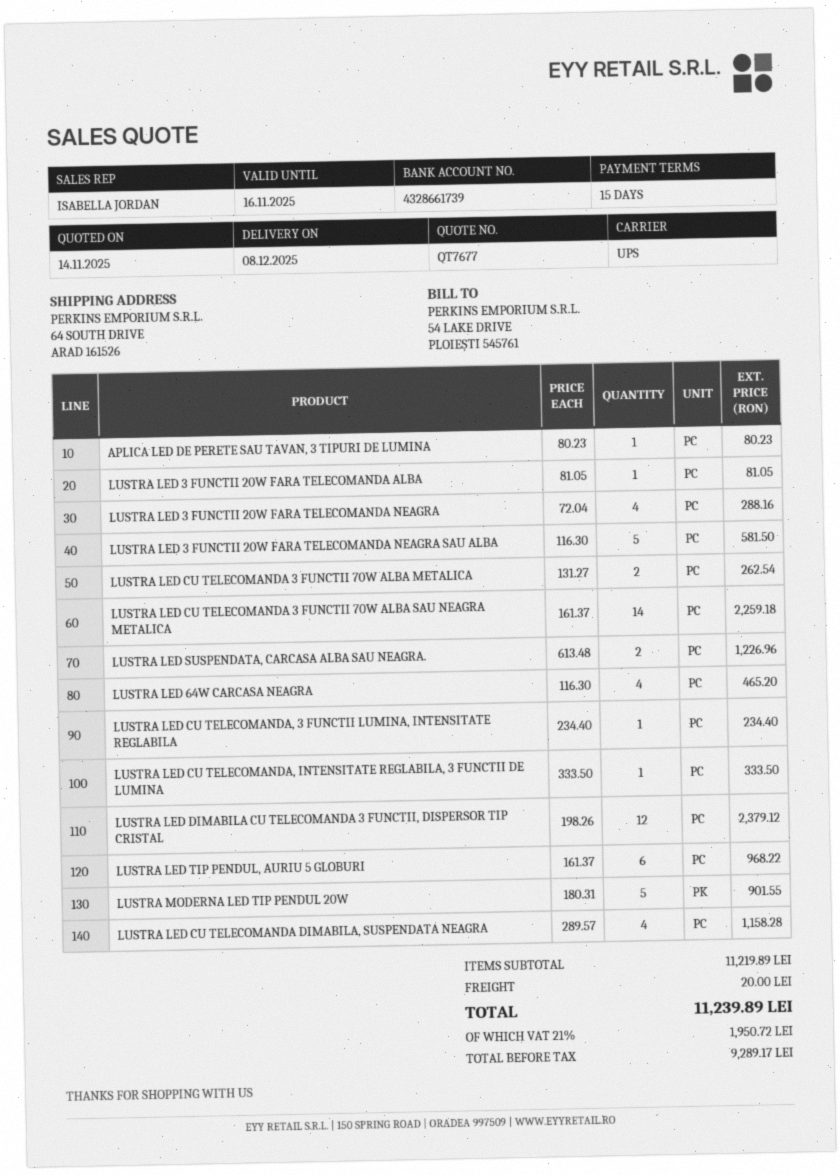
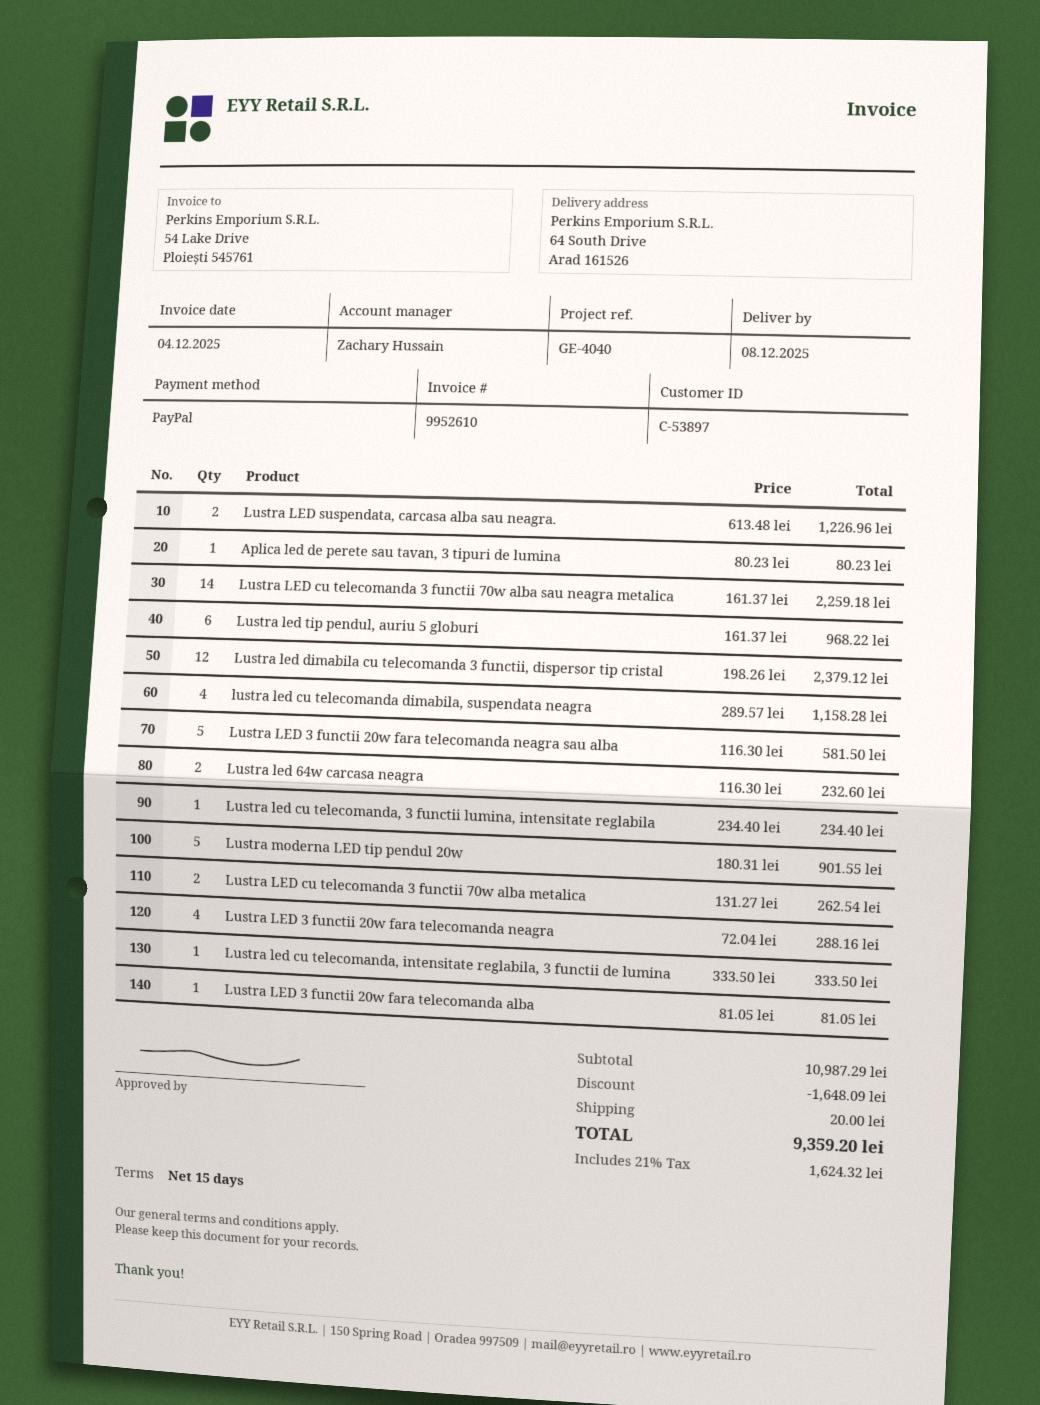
sales rep: ISABELLA JORDAN -> Zachary Hussain
LUSTRA LED 64W CARCASA NEAGRA: 4 x 116.30 = 465.20 -> 2 x 116.30 = 232.60
subtotal: 11219.89 -> 10987.29
discount: none -> 1648.09
tax: 21% = 1950.72 -> 21% = 1624.32
total: 11239.89 -> 9359.20

